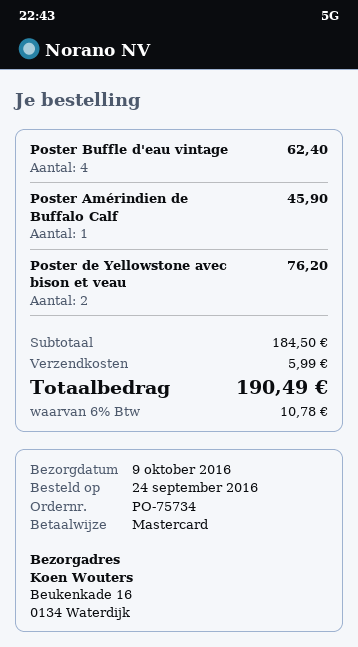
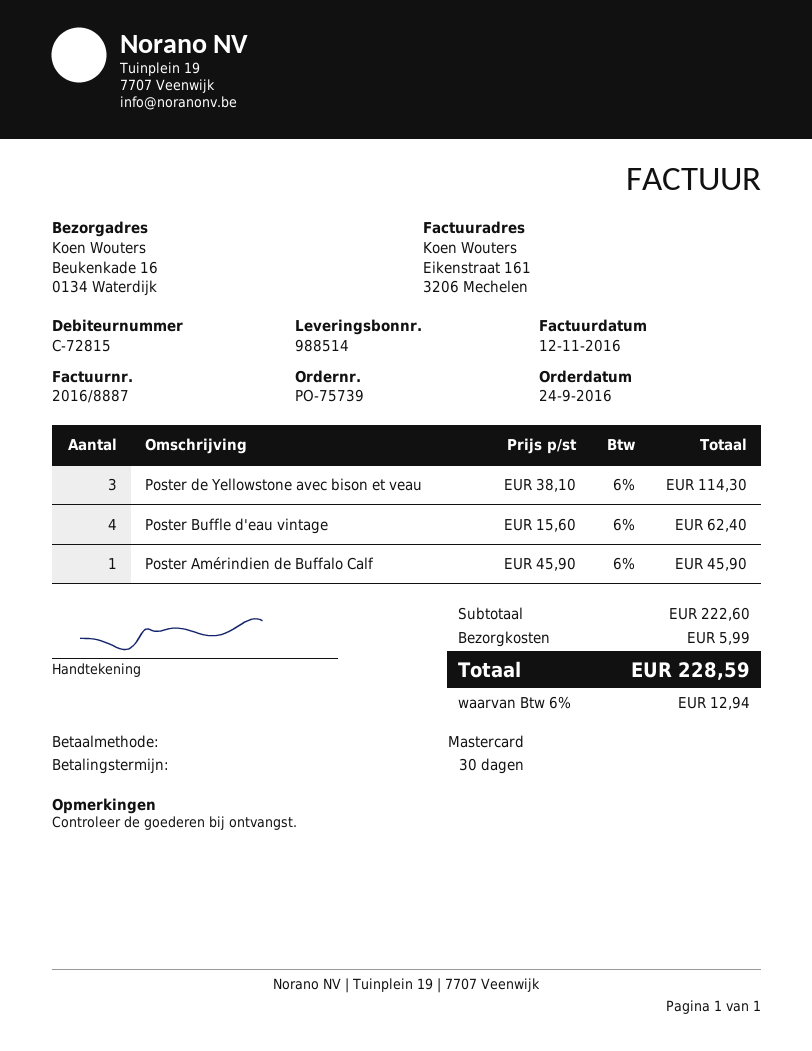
order number: PO-75734 -> PO-75739
Poster de Yellowstone avec bison et veau: 2 for 76.20 -> 3 for 114.30
subtotal: 184.50 -> 222.60
tax: 6% = 10.78 -> 6% = 12.94
total: 190.49 -> 228.59

